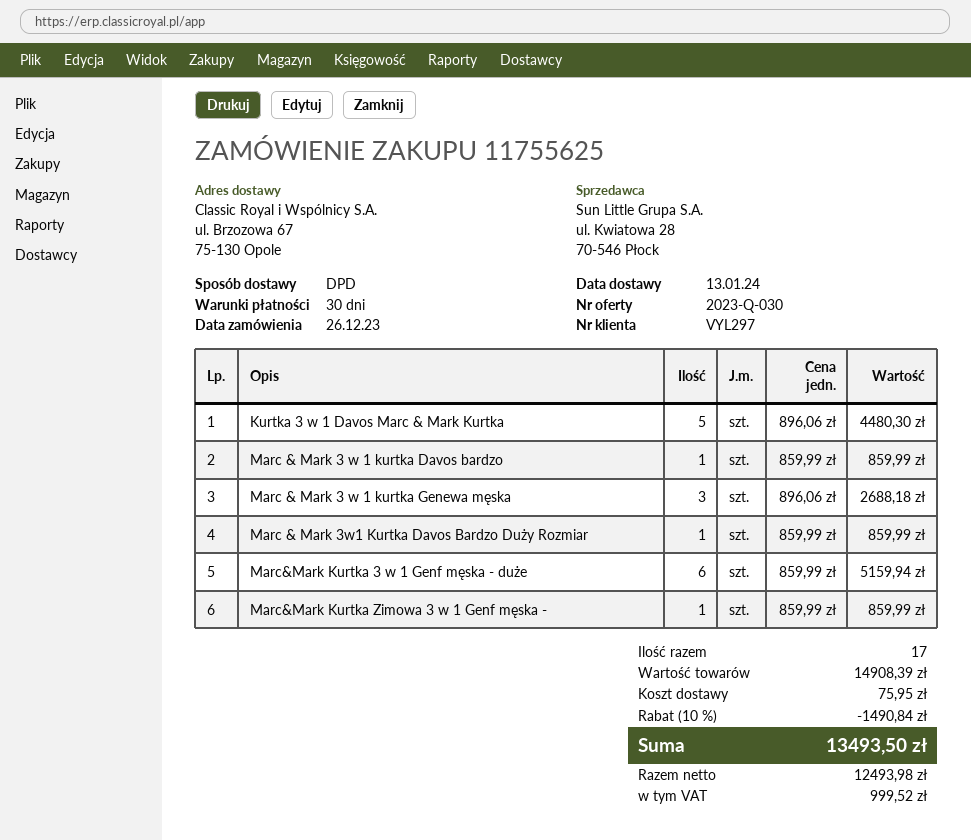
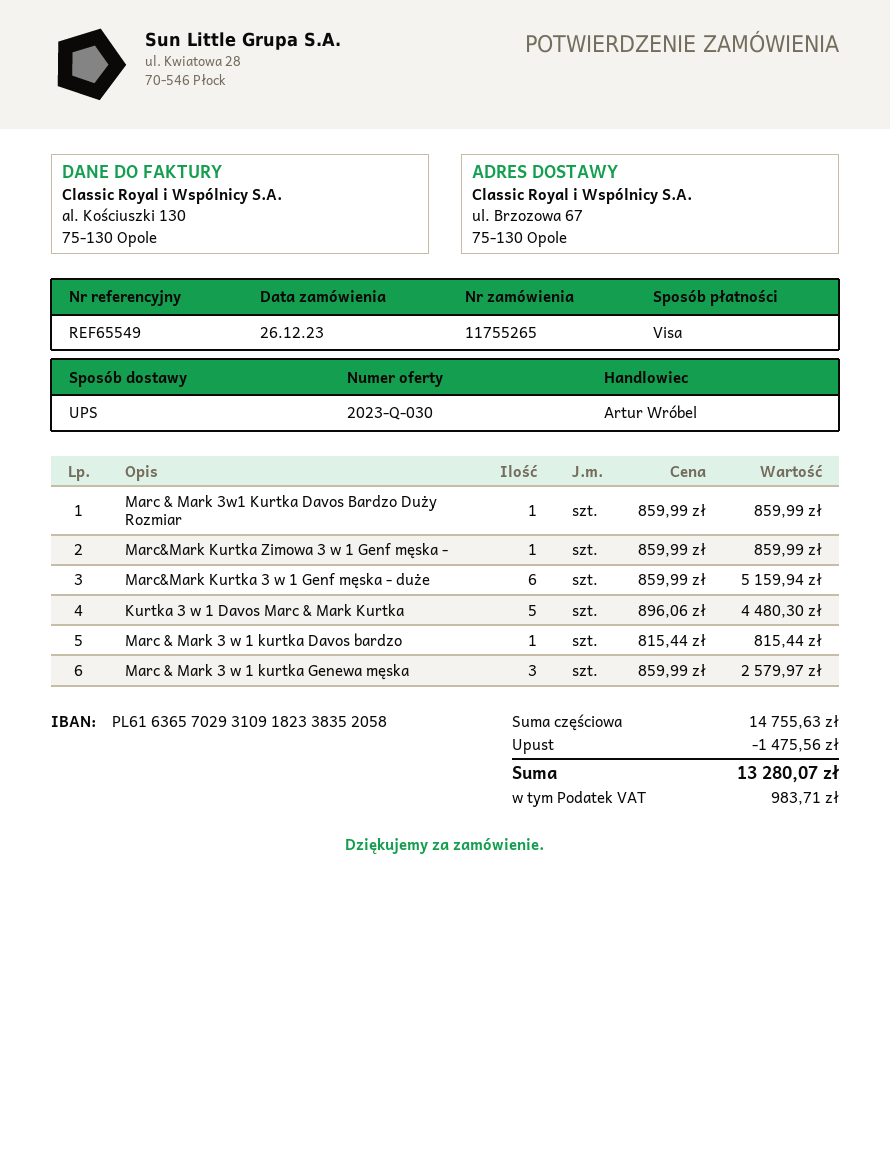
order number: 11755625 -> 11755265
shipping method: DPD -> UPS
Marc & Mark 3 w 1 kurtka Davos bardzo: 1 x 859.99 = 859.99 -> 1 x 815.44 = 815.44
Marc & Mark 3 w 1 kurtka Genewa męska: 3 x 896.06 = 2688.18 -> 3 x 859.99 = 2579.97
subtotal: 14908.39 -> 14755.63
discount: 1490.84 -> 1475.56
shipping: 75.95 -> none
tax: 999.52 -> 983.71
total: 13493.50 -> 13280.07

